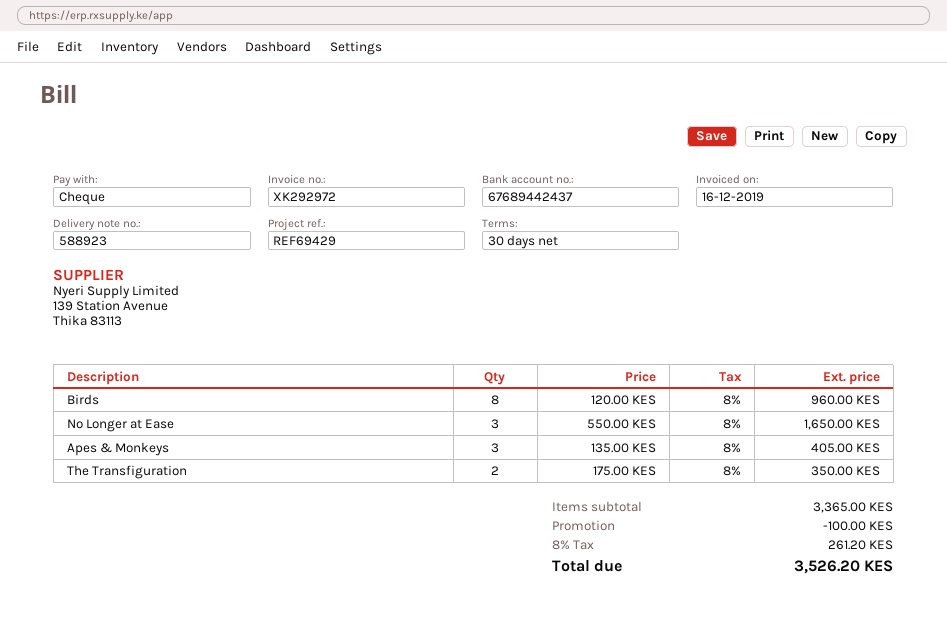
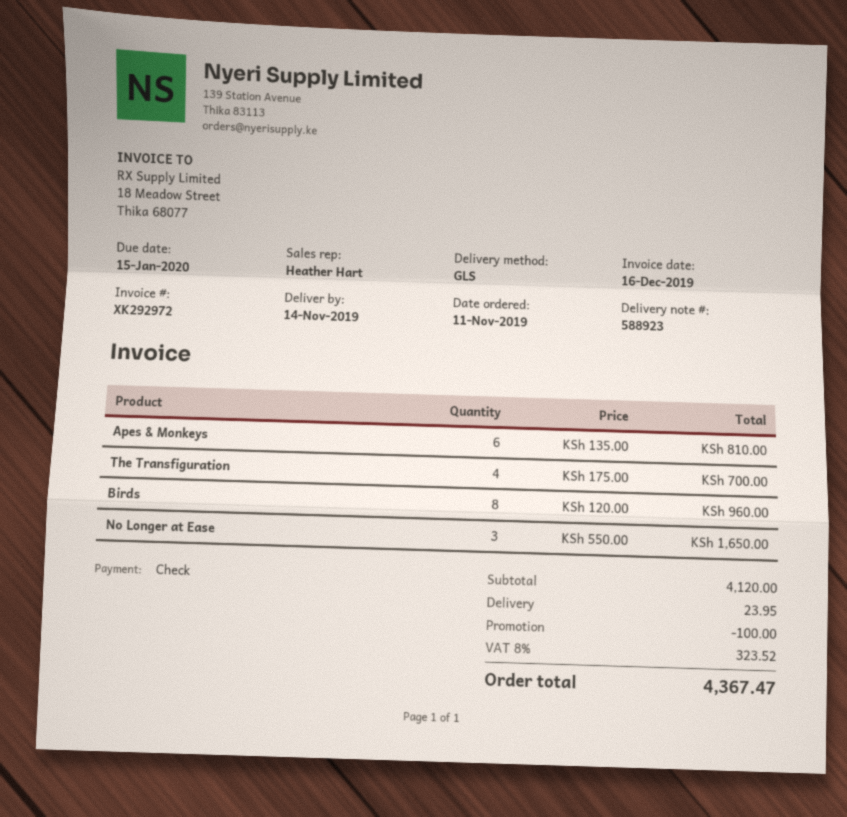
Apes & Monkeys: 3 x 135.00 = 405.00 -> 6 x 135.00 = 810.00
The Transfiguration: 2 x 175.00 = 350.00 -> 4 x 175.00 = 700.00
subtotal: 3365.00 -> 4120.00
shipping: none -> 23.95
tax: 8% = 261.20 -> 8% = 323.52
total: 3526.20 -> 4367.47

